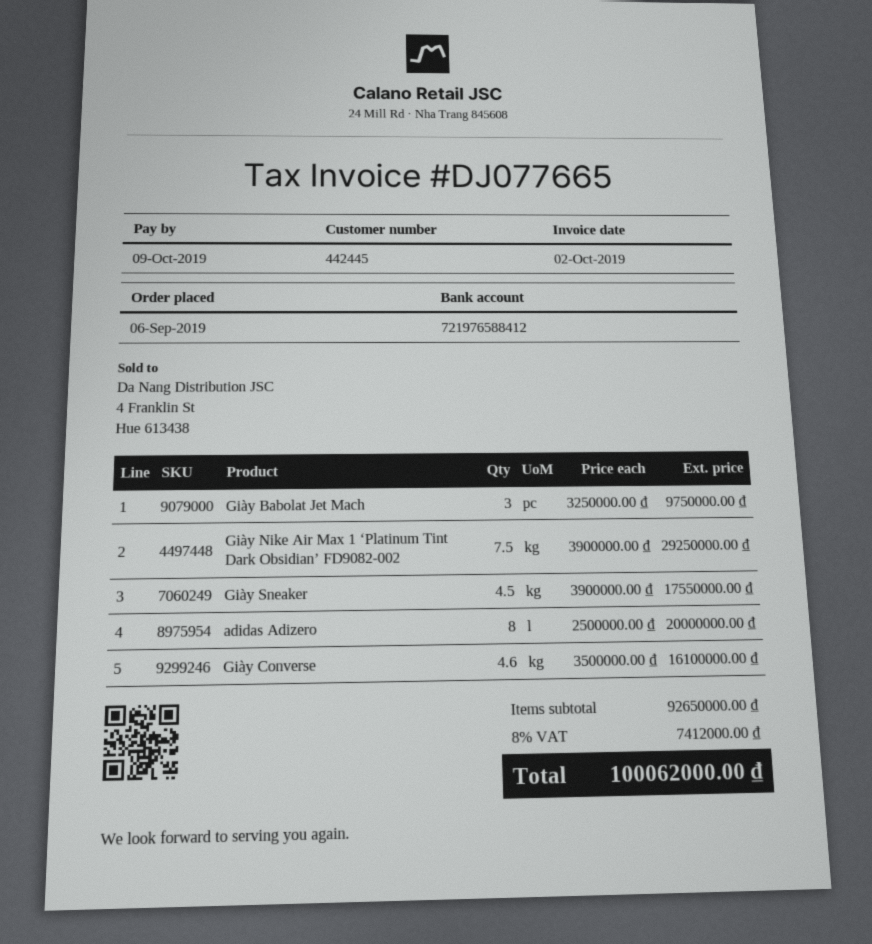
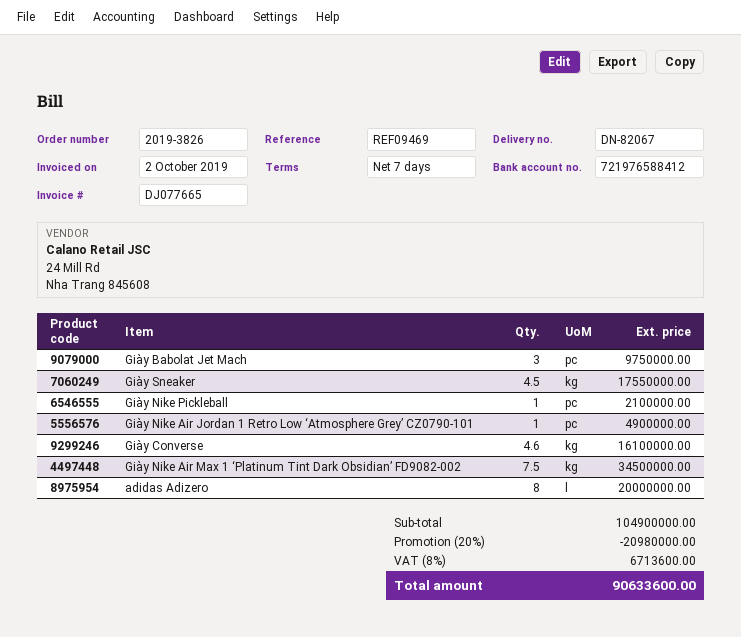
Giày Nike Air Max 1 ‘Platinum Tint Dark Obsidian’ FD9082-002: 7.5 for 29250000.00 -> 7.5 for 34500000.00
Giày Nike Pickleball: none -> 1 for 2100000.00
Giày Nike Air Jordan 1 Retro Low ‘Atmosphere Grey’ CZ0790-101: none -> 1 for 4900000.00
subtotal: 92650000.00 -> 104900000.00
discount: none -> 20% = 20980000.00
tax: 8% = 7412000.00 -> 8% = 6713600.00
total: 100062000.00 -> 90633600.00

